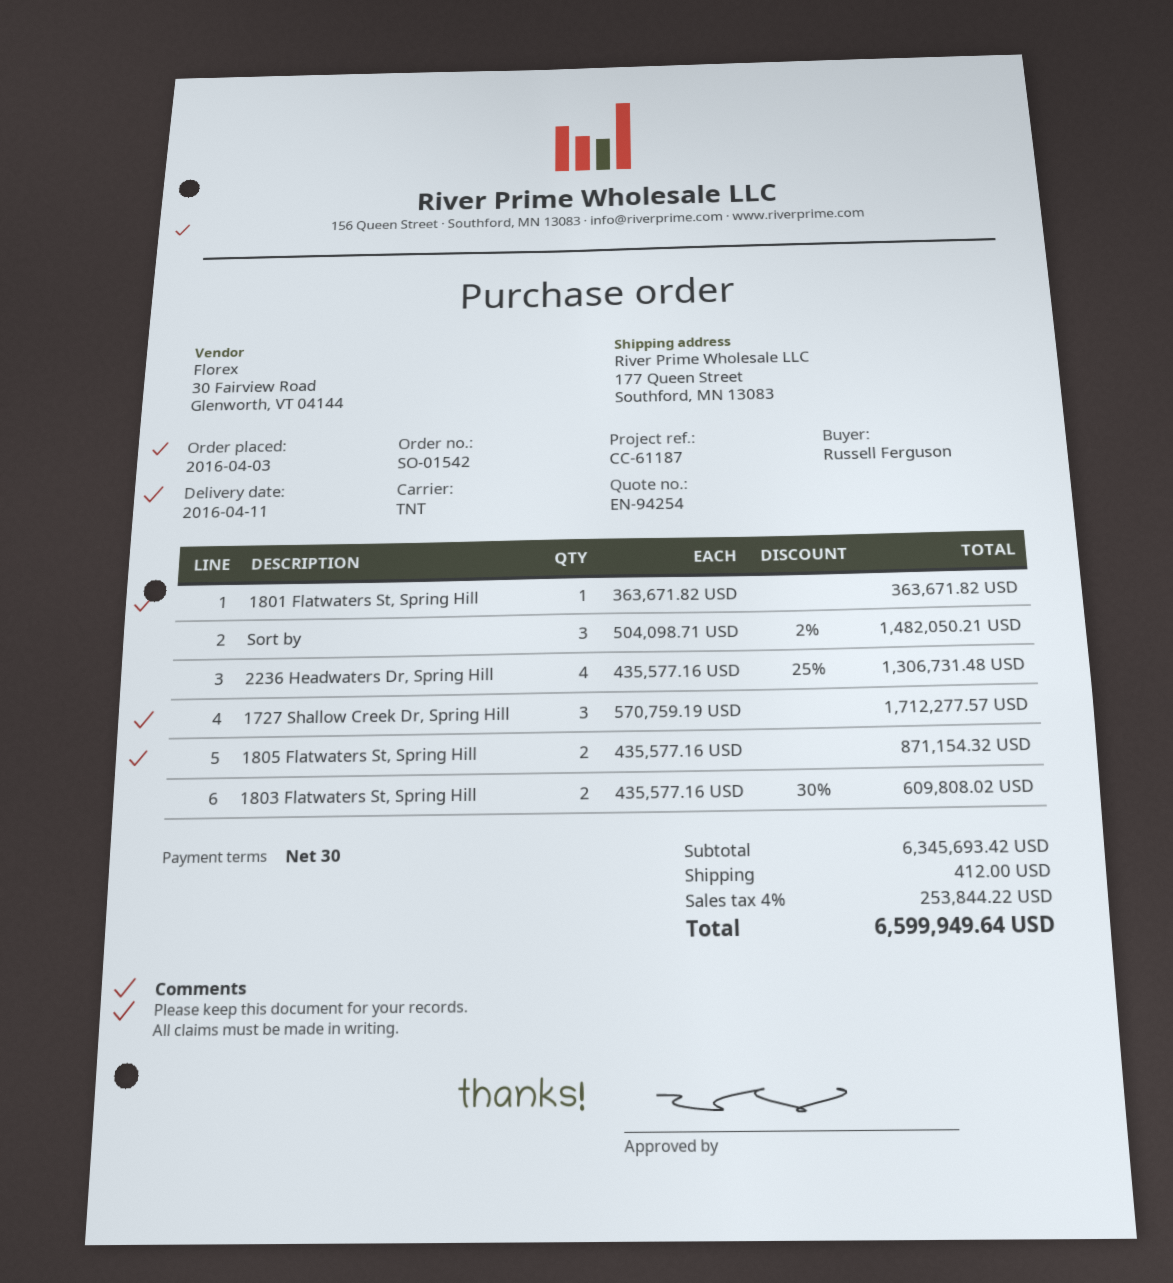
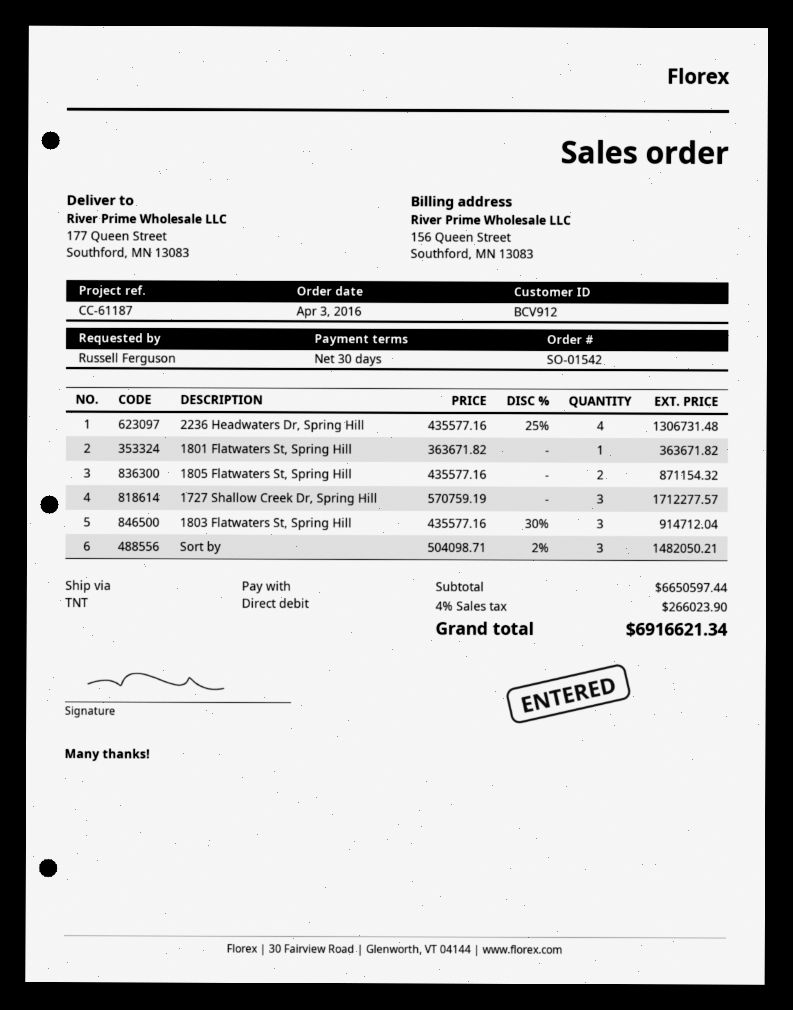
1803 Flatwaters St, Spring Hill: 2 x 435577.16 - 30% = 609808.02 -> 3 x 435577.16 - 30% = 914712.04
subtotal: 6345693.42 -> 6650597.44
shipping: 412.00 -> none
tax: 4% = 253844.22 -> 4% = 266023.90
total: 6599949.64 -> 6916621.34

